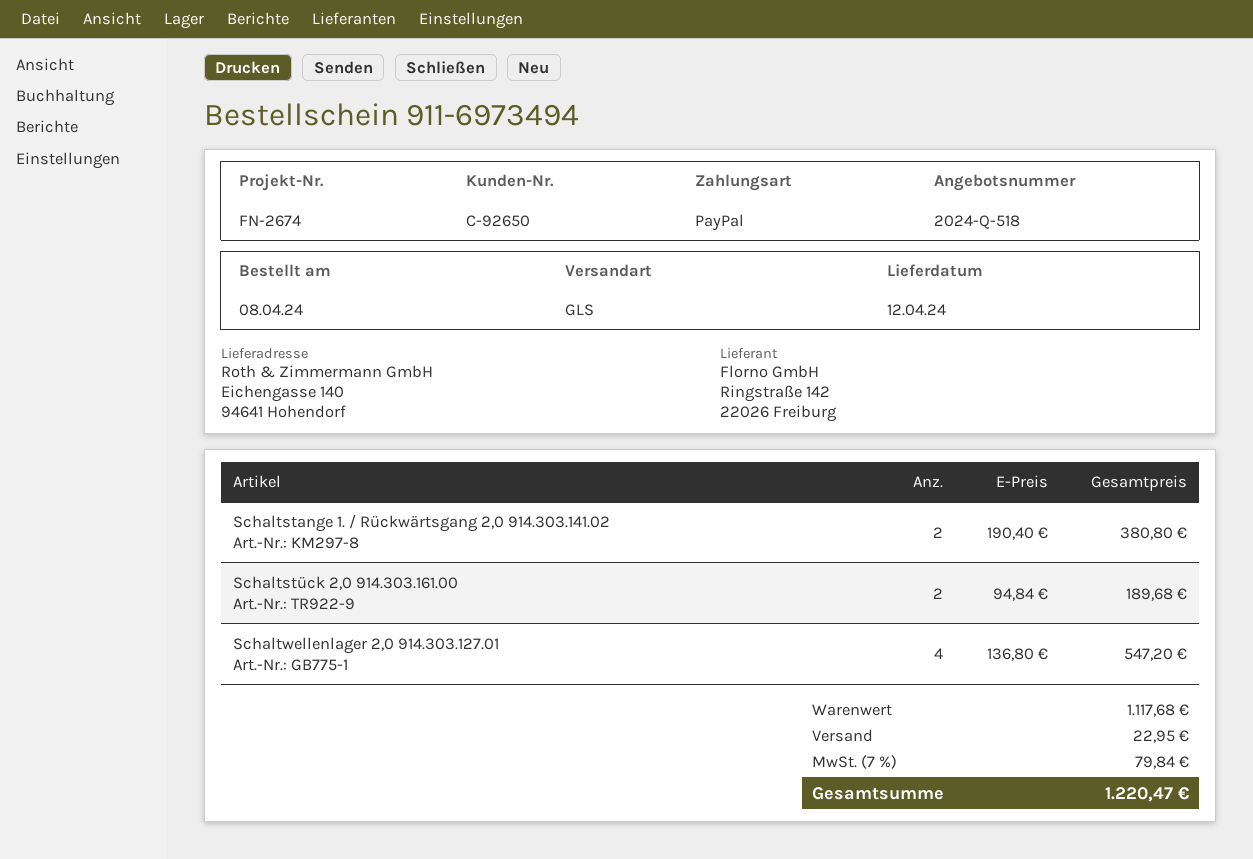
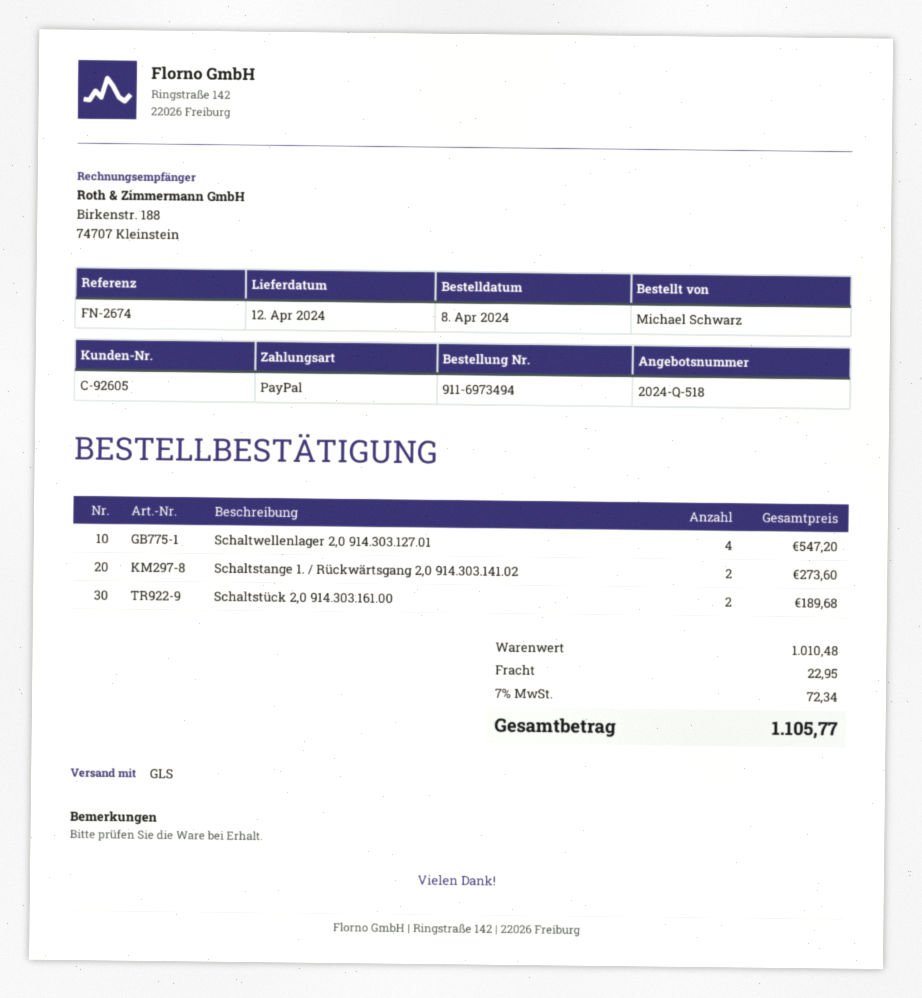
customer number: C-92650 -> C-92605
Schaltstange 1. / Rückwärtsgang 2,0 914.303.141.02: 2 for 380.80 -> 2 for 273.60
subtotal: 1117.68 -> 1010.48
tax: 7% = 79.84 -> 7% = 72.34
total: 1220.47 -> 1105.77

